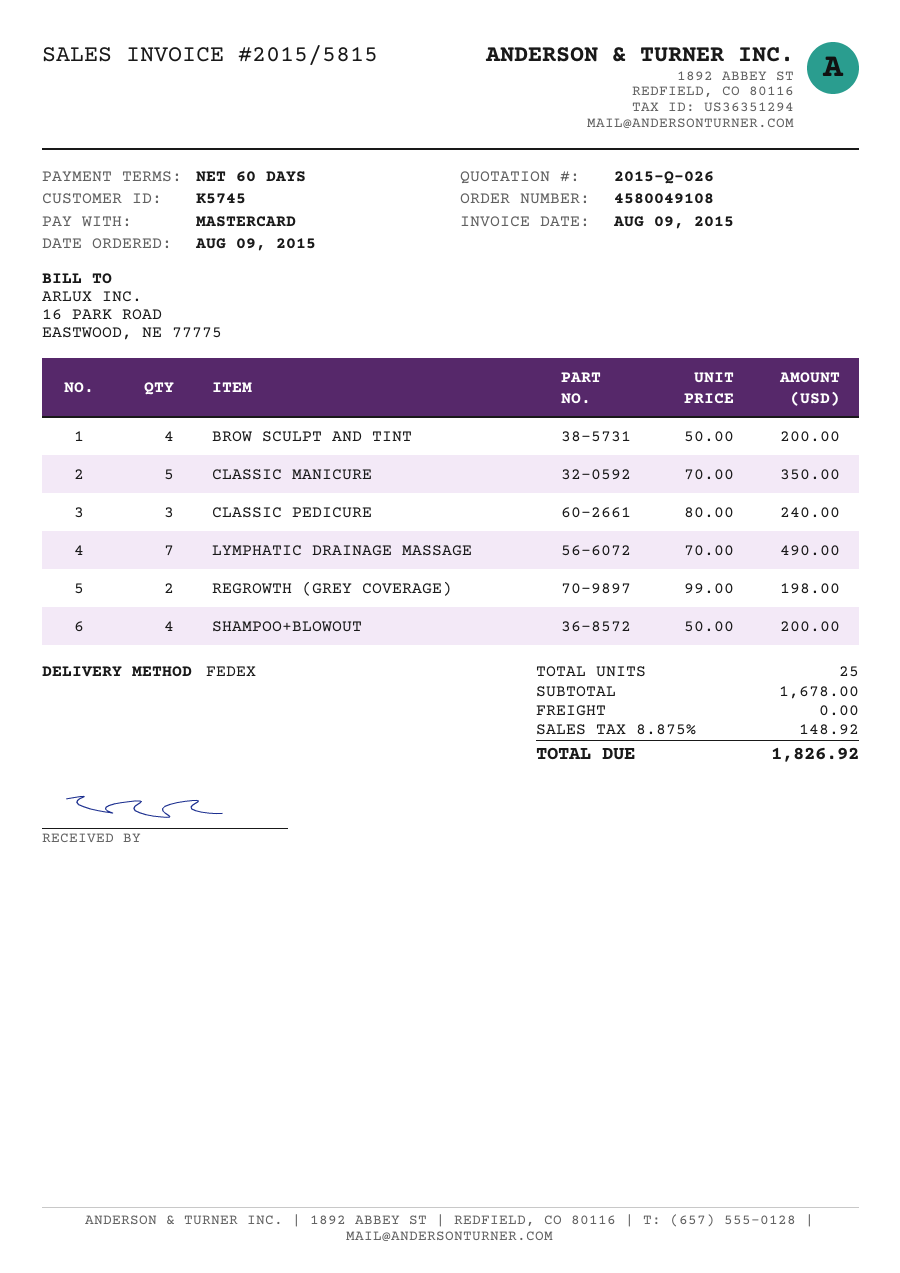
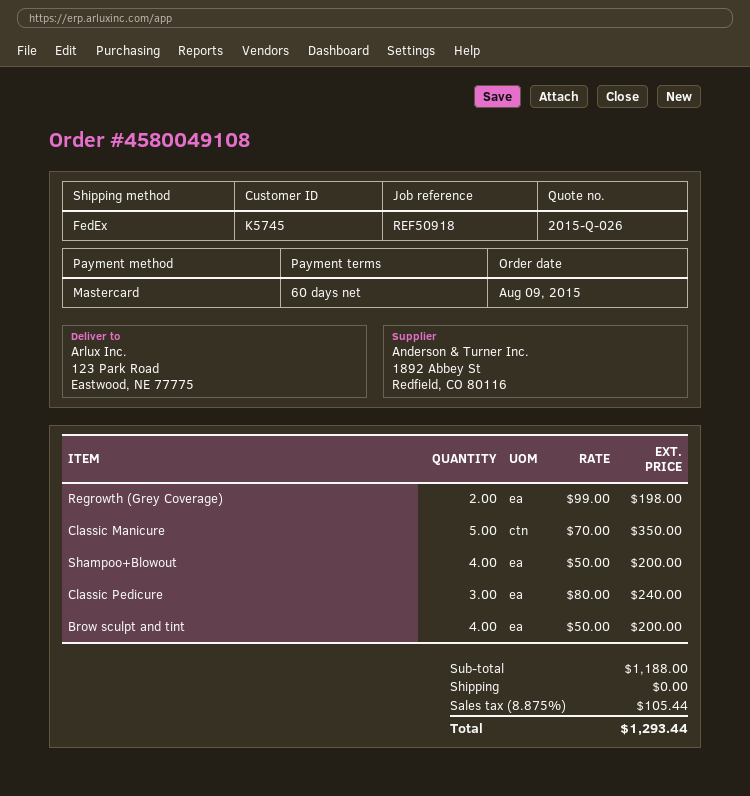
LYMPHATIC DRAINAGE MASSAGE: 7 x 70.00 = 490.00 -> none
subtotal: 1678.00 -> 1188.00
tax: 8.875% = 148.92 -> 8.875% = 105.44
total: 1826.92 -> 1293.44

